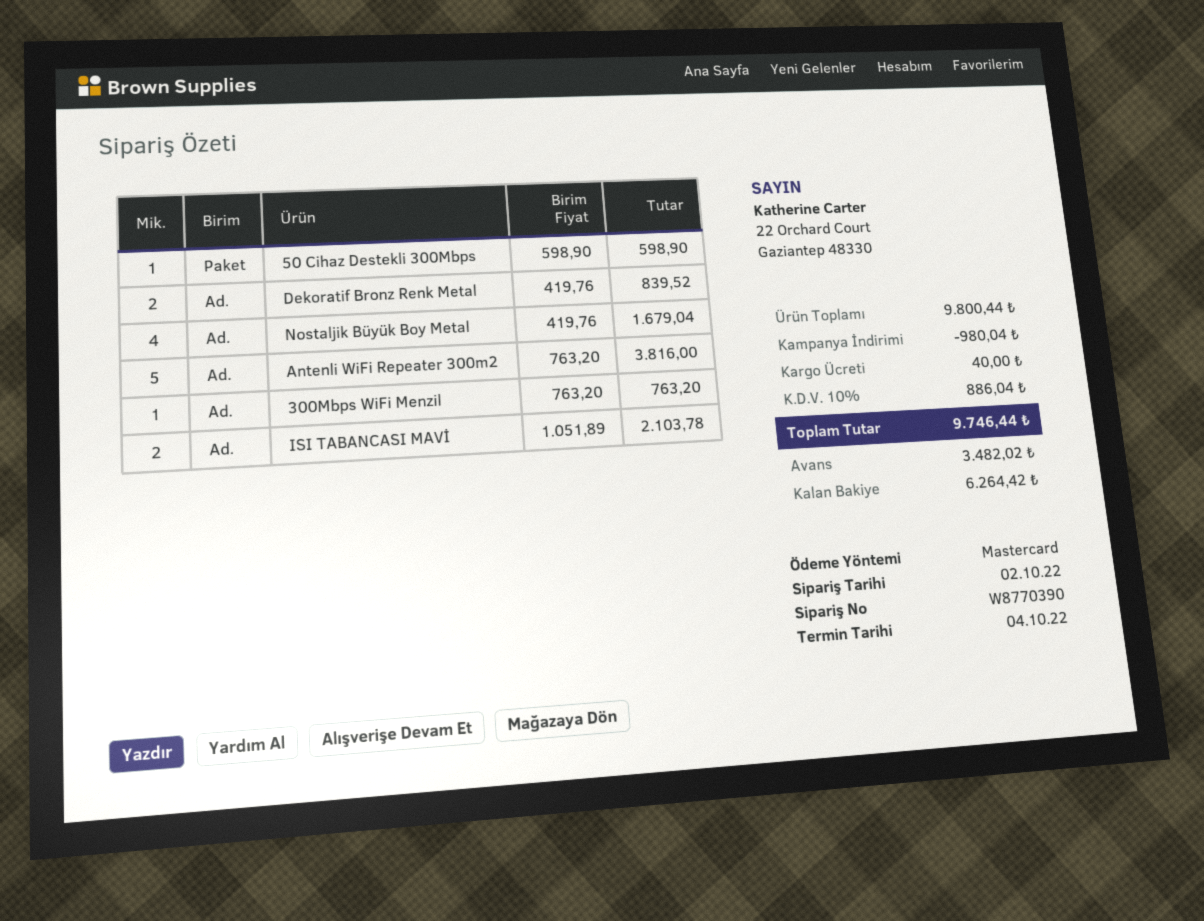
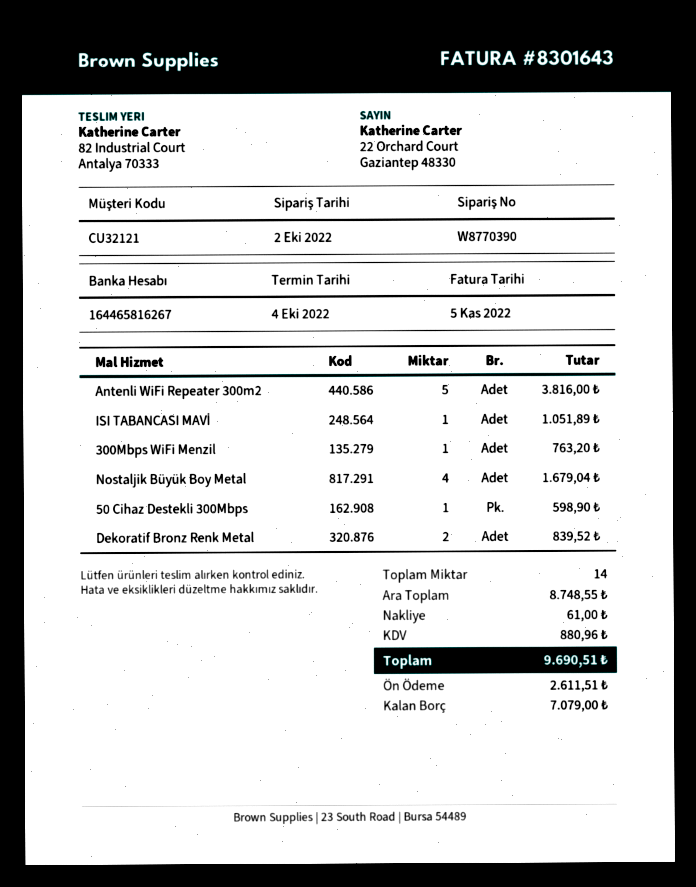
ISI TABANCASI MAVİ: 2 for 2103.78 -> 1 for 1051.89
subtotal: 9800.44 -> 8748.55
discount: 980.04 -> none
shipping: 40.00 -> 61.00
tax: 886.04 -> 880.96
total: 9746.44 -> 9690.51
deposit: 3482.02 -> 2611.51
balance: 6264.42 -> 7079.00

